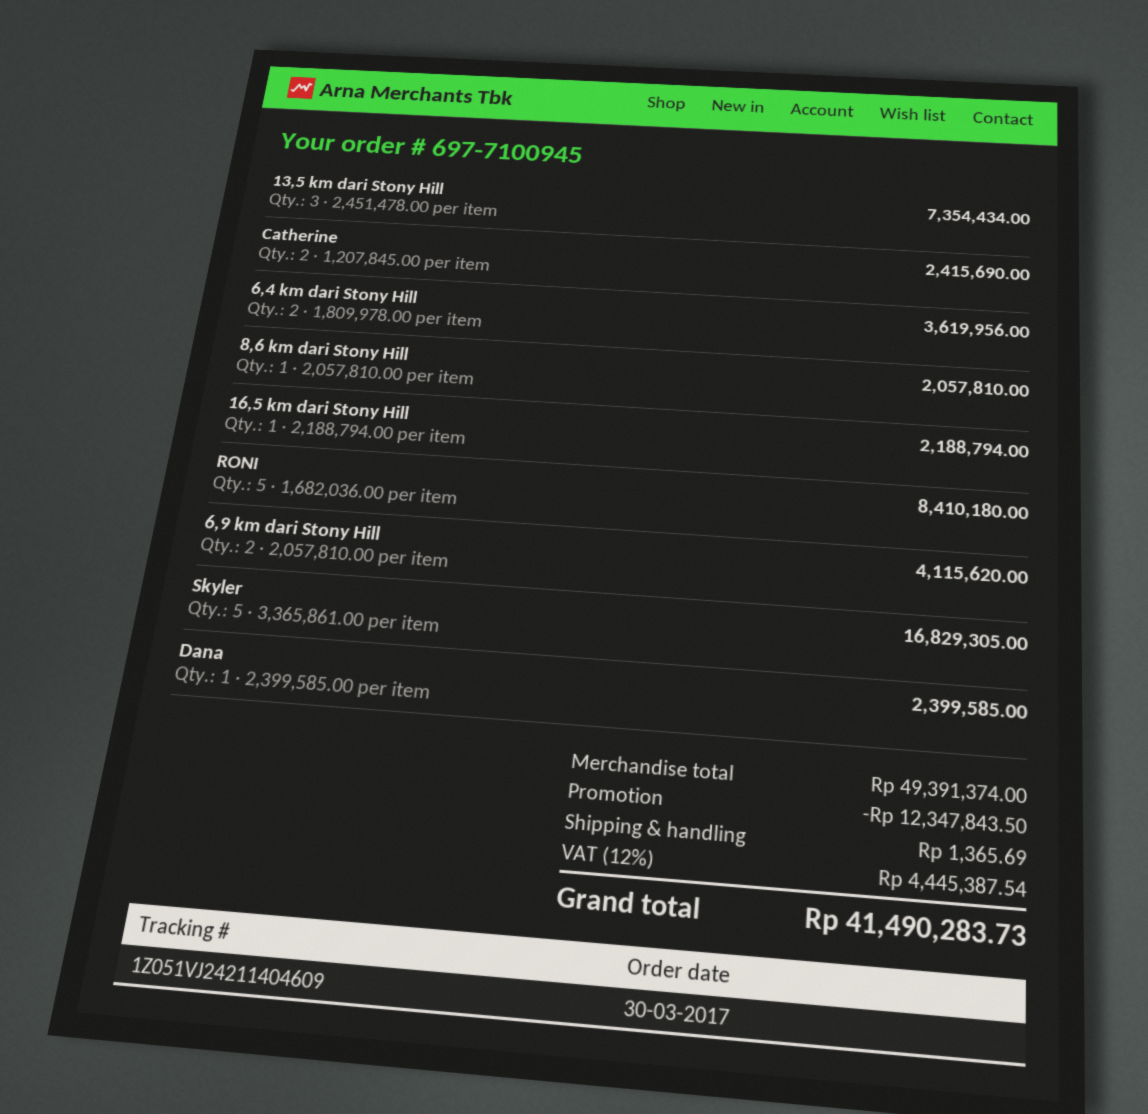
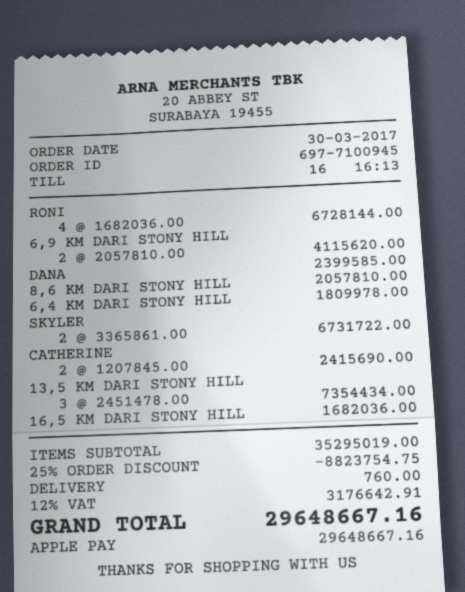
6,4 km dari Stony Hill: 2 x 1809978.00 = 3619956.00 -> 1 x 1809978.00 = 1809978.00
16,5 km dari Stony Hill: 1 x 2188794.00 = 2188794.00 -> 1 x 1682036.00 = 1682036.00
RONI: 5 x 1682036.00 = 8410180.00 -> 4 x 1682036.00 = 6728144.00
Skyler: 5 x 3365861.00 = 16829305.00 -> 2 x 3365861.00 = 6731722.00
subtotal: 49391374.00 -> 35295019.00
discount: 12347843.50 -> 8823754.75
shipping: 1365.69 -> 760.00
tax: 12% = 4445387.54 -> 12% = 3176642.91
total: 41490283.73 -> 29648667.16

